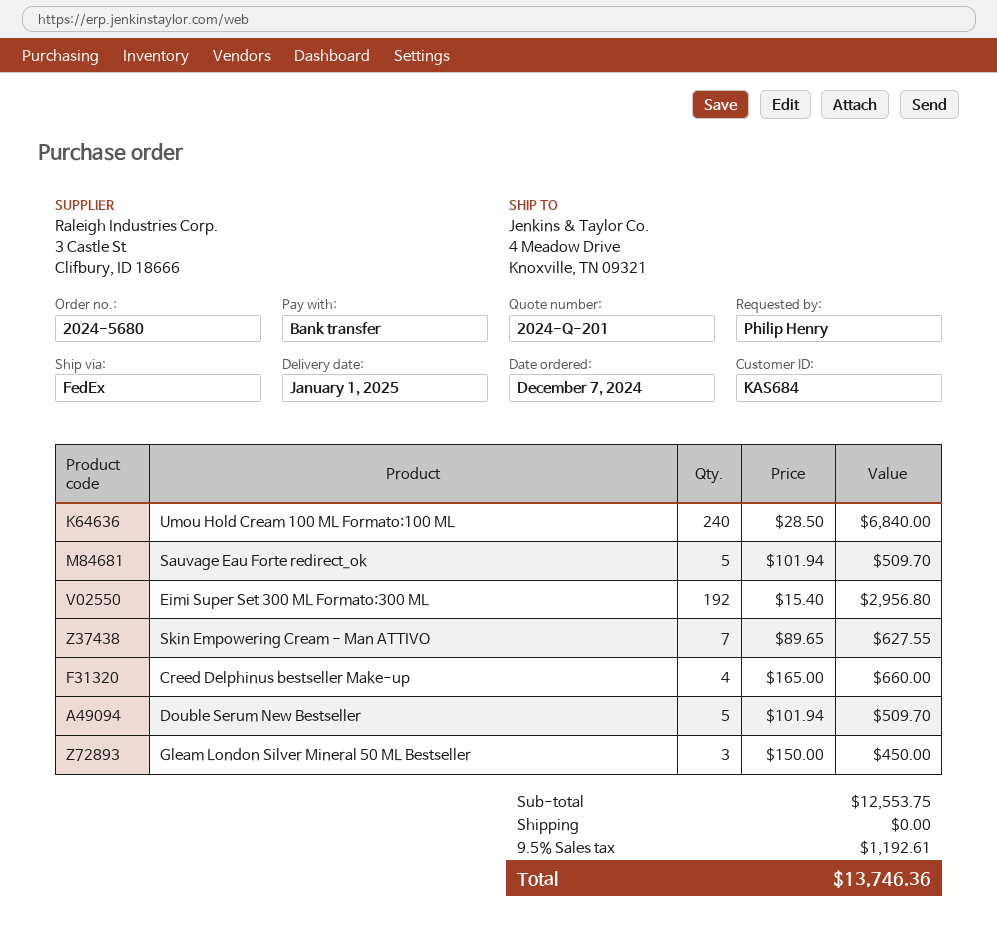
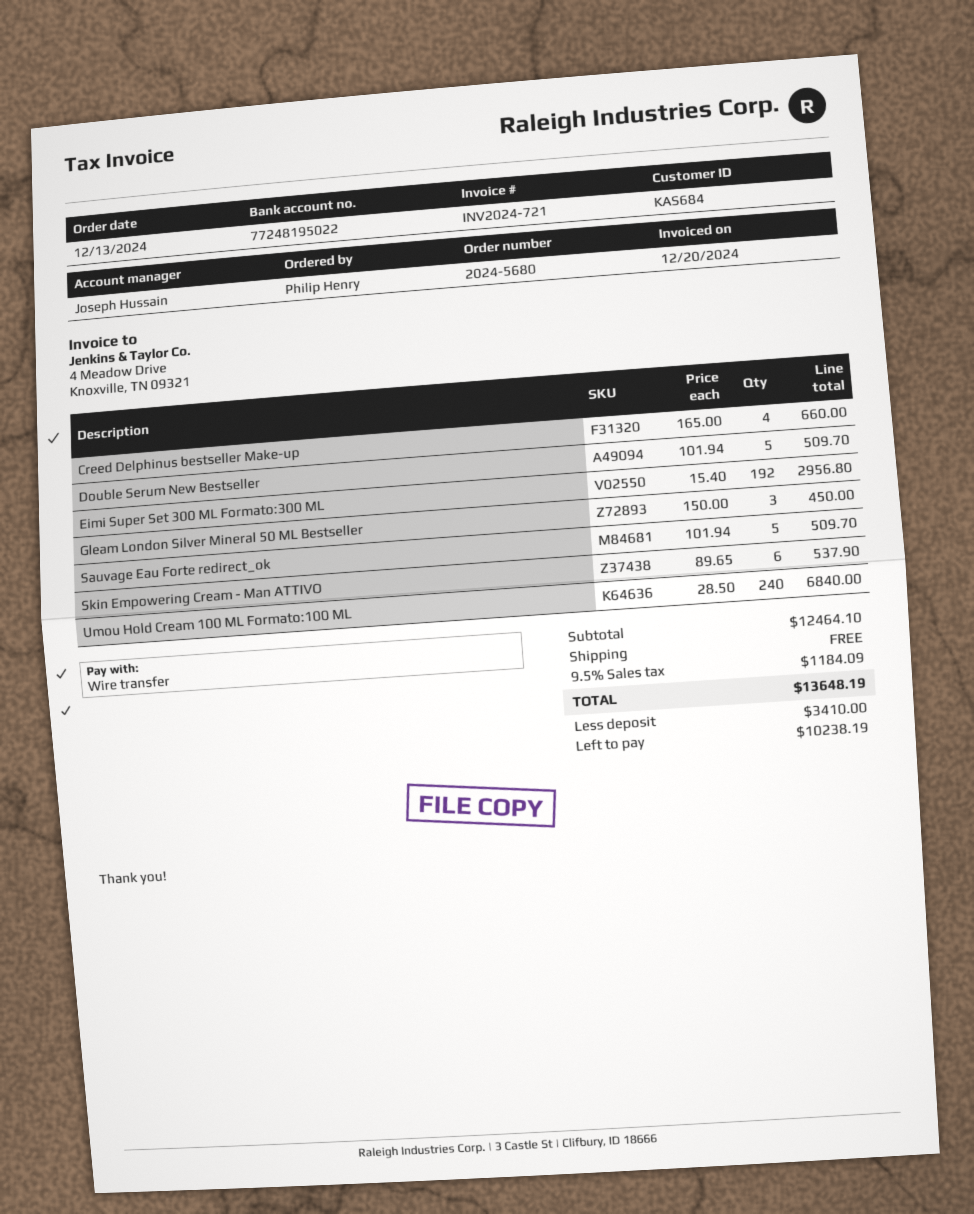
order date: 2024-12-07 -> 2024-12-13
Skin Empowering Cream - Man ATTIVO: 7 x 89.65 = 627.55 -> 6 x 89.65 = 537.90
subtotal: 12553.75 -> 12464.10
tax: 9.5% = 1192.61 -> 9.5% = 1184.09
total: 13746.36 -> 13648.19

